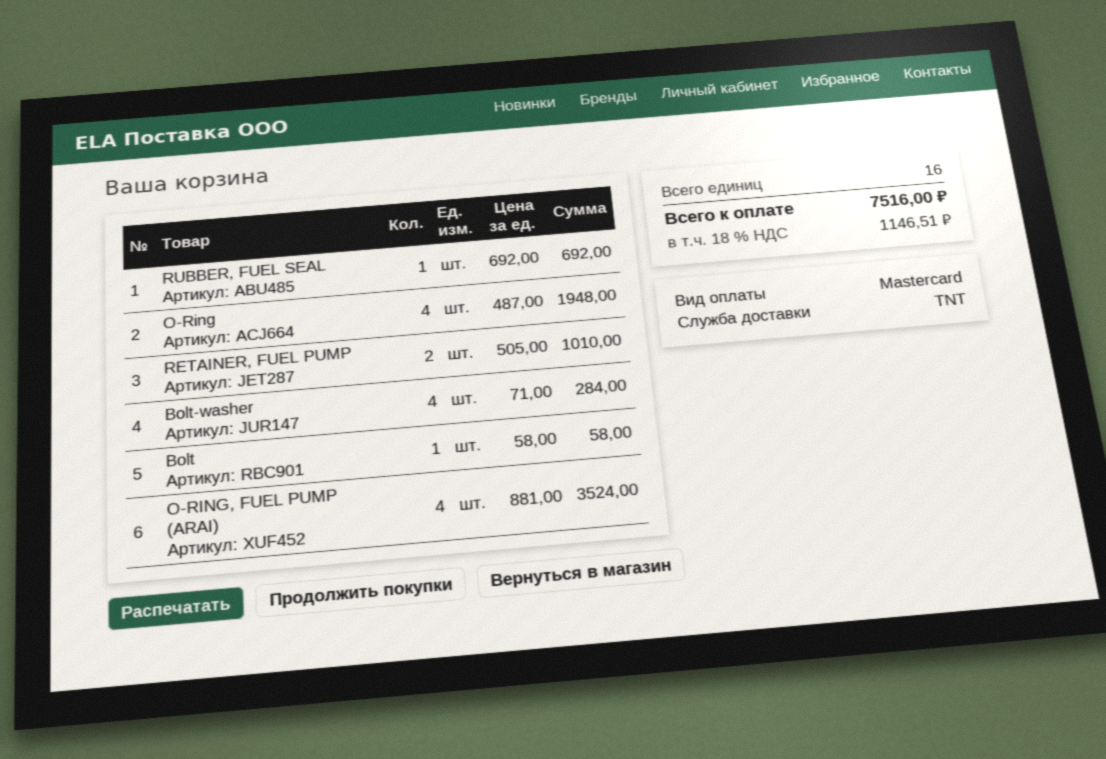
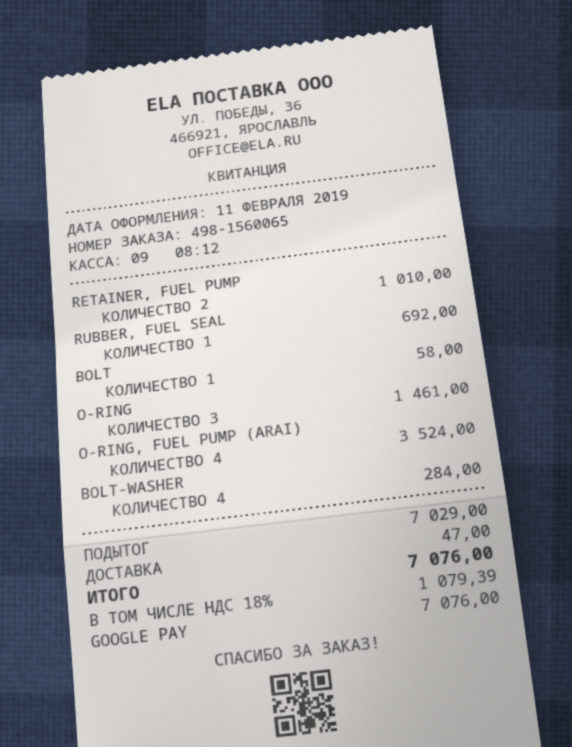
payment method: Mastercard -> Google Pay
O-Ring: 4 for 1948.00 -> 3 for 1461.00
shipping: none -> 47.00
tax: 18% = 1146.51 -> 18% = 1079.39
total: 7516.00 -> 7076.00

